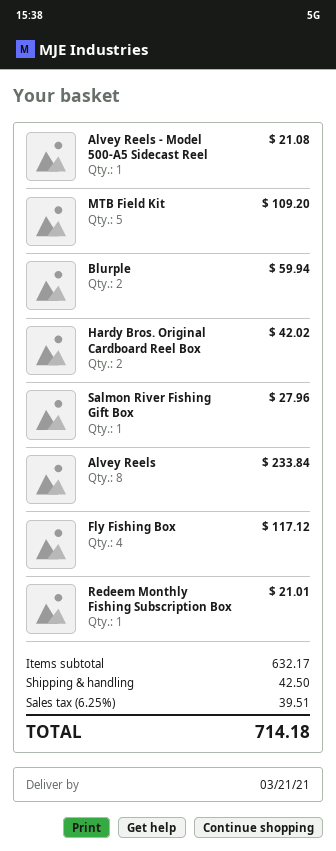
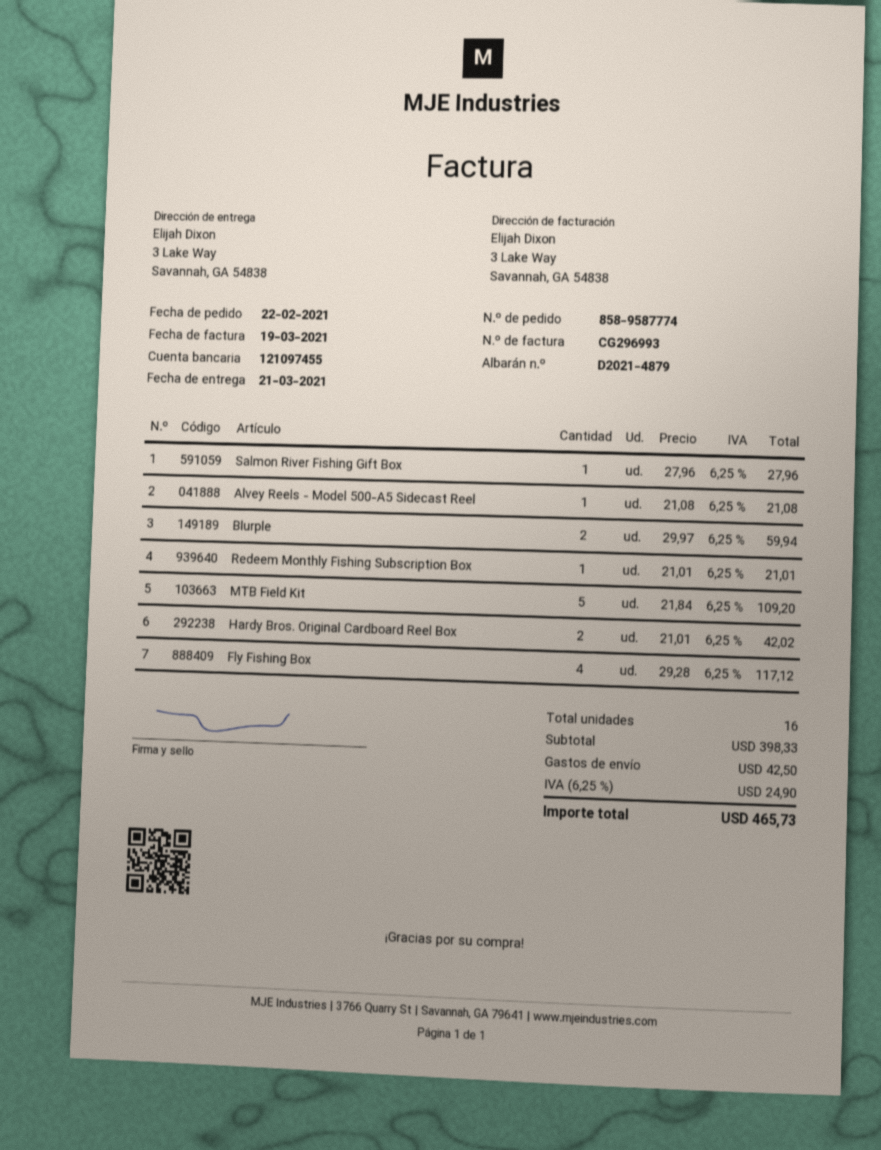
Alvey Reels: 8 for 233.84 -> none
subtotal: 632.17 -> 398.33
tax: 6.25% = 39.51 -> 6.25% = 24.90
total: 714.18 -> 465.73

